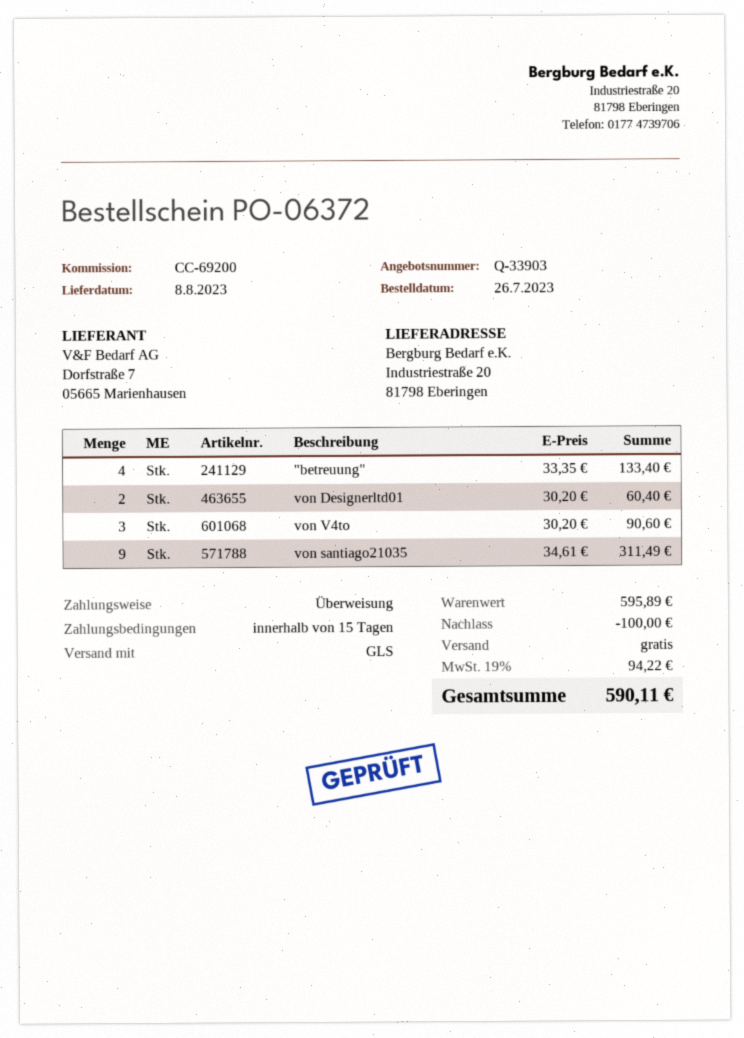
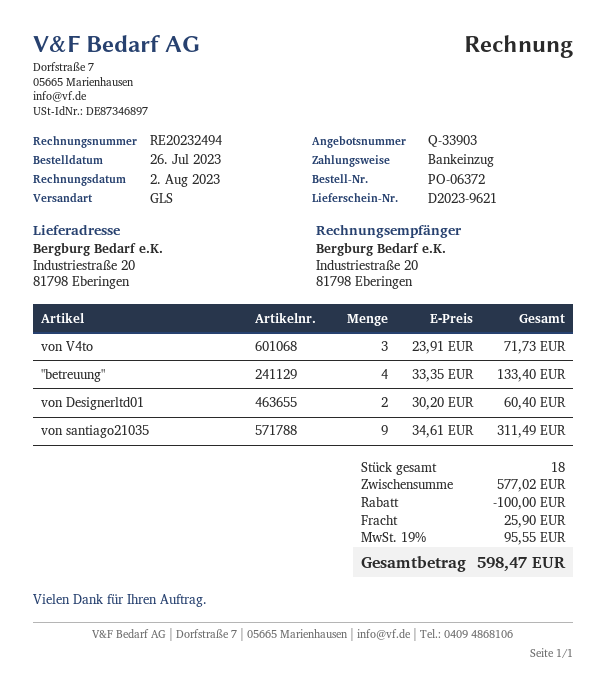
payment method: bank transfer -> direct debit
von V4to: 3 x 30.20 = 90.60 -> 3 x 23.91 = 71.73
subtotal: 595.89 -> 577.02
shipping: 0.00 -> 25.90
tax: 19% = 94.22 -> 19% = 95.55
total: 590.11 -> 598.47

